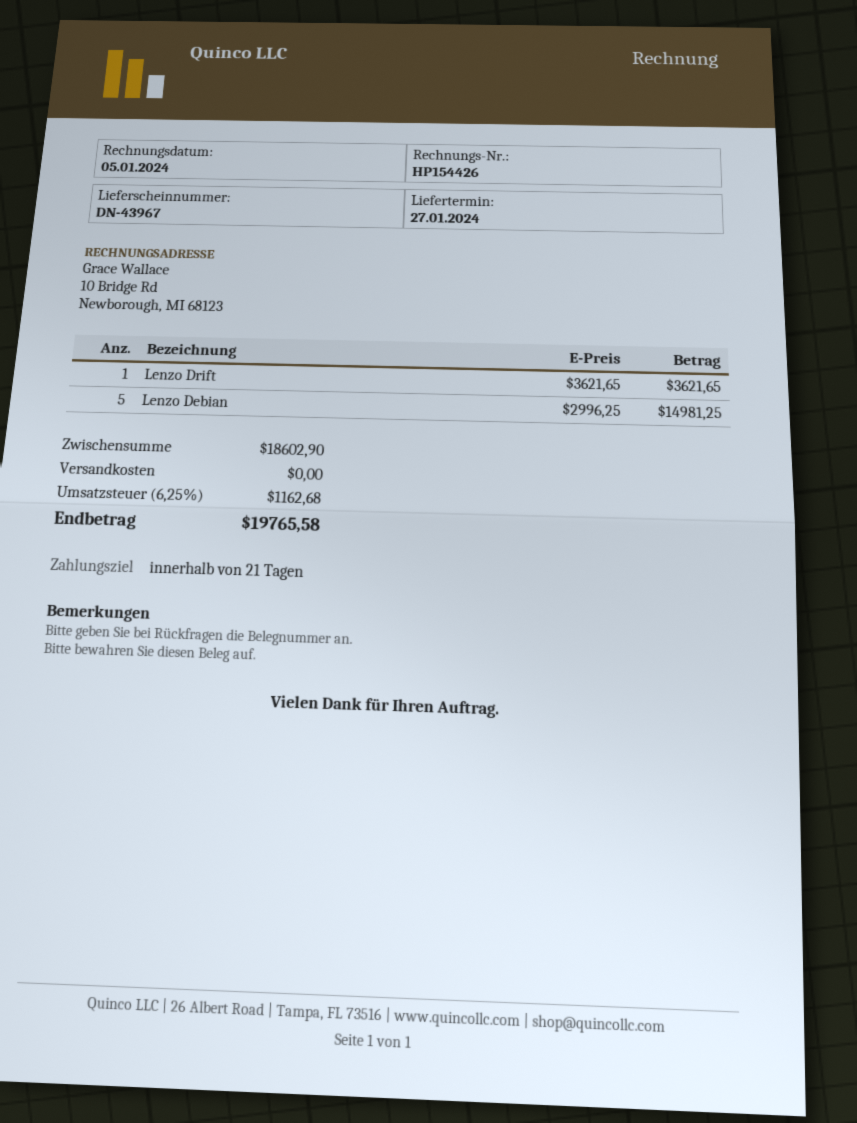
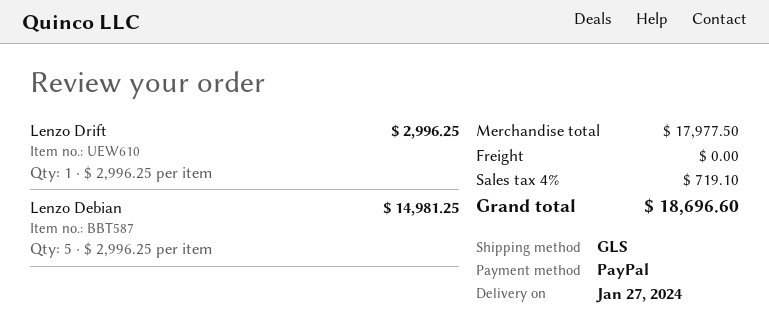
Lenzo Drift: 1 x 3621.65 = 3621.65 -> 1 x 2996.25 = 2996.25
subtotal: 18602.90 -> 17977.50
tax: 6.25% = 1162.68 -> 4% = 719.10
total: 19765.58 -> 18696.60

